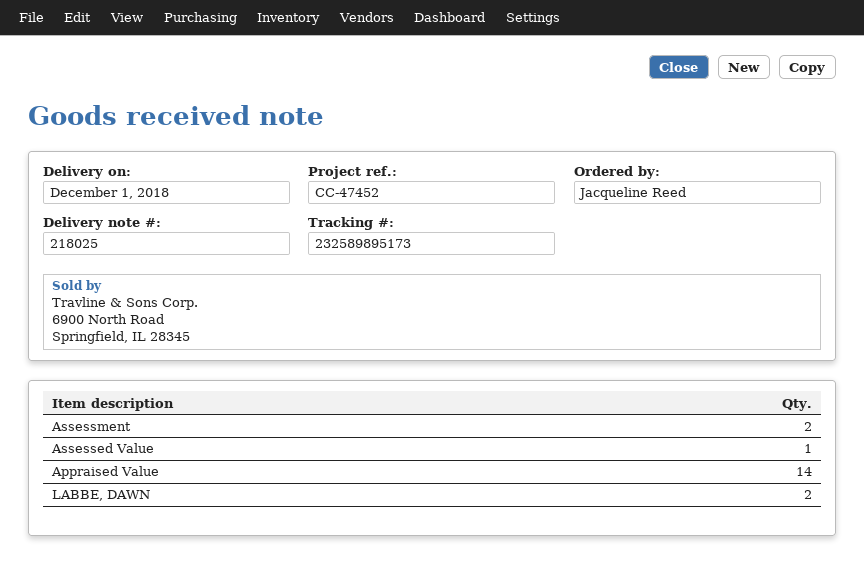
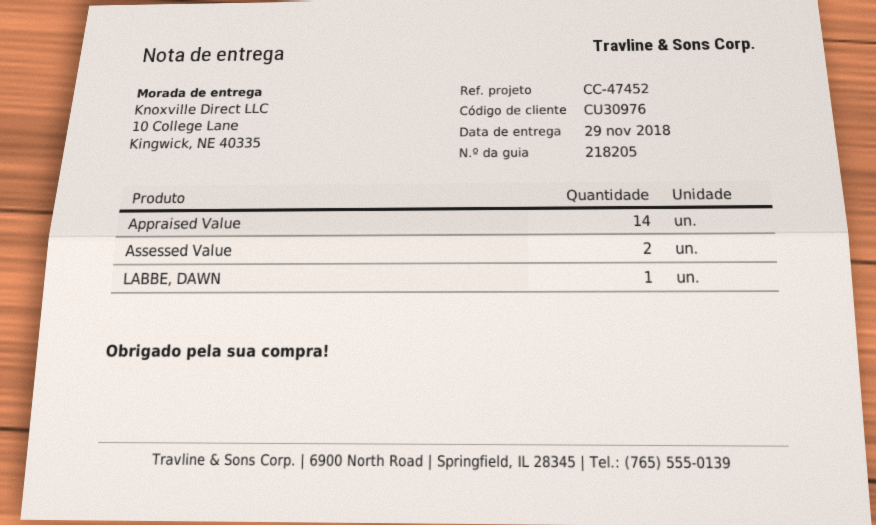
delivery note number: 218025 -> 218205
delivery date: 2018-12-01 -> 2018-11-29
Assessment: 2 -> none
Assessed Value: 1 -> 2
LABBE, DAWN: 2 -> 1

